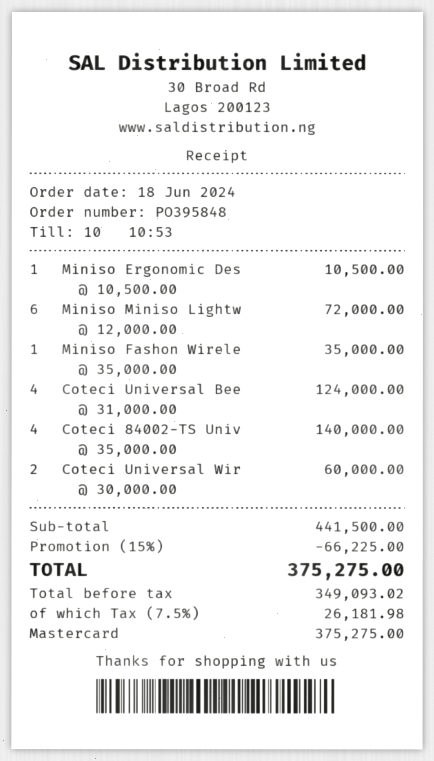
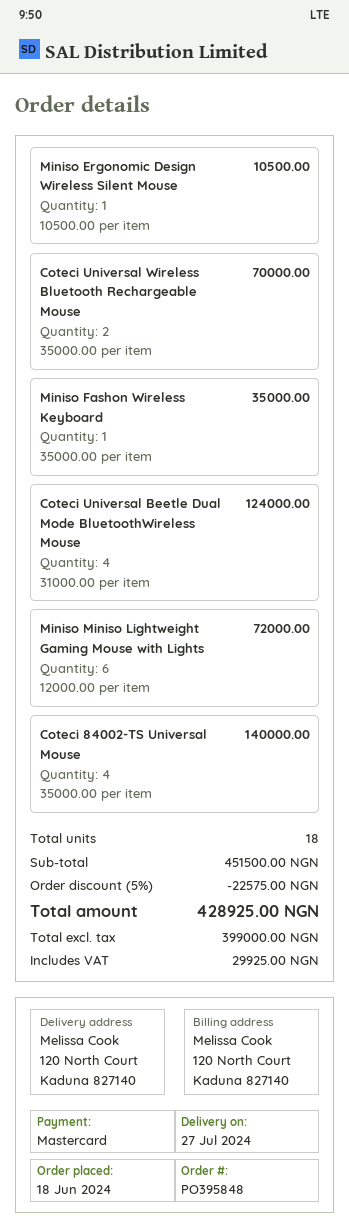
Coteci Universal Wir: 2 x 30000.00 = 60000.00 -> 2 x 35000.00 = 70000.00
subtotal: 441500.00 -> 451500.00
discount: 15% = 66225.00 -> 5% = 22575.00
net: 349093.02 -> 399000.00
tax: 26181.98 -> 29925.00
total: 375275.00 -> 428925.00

